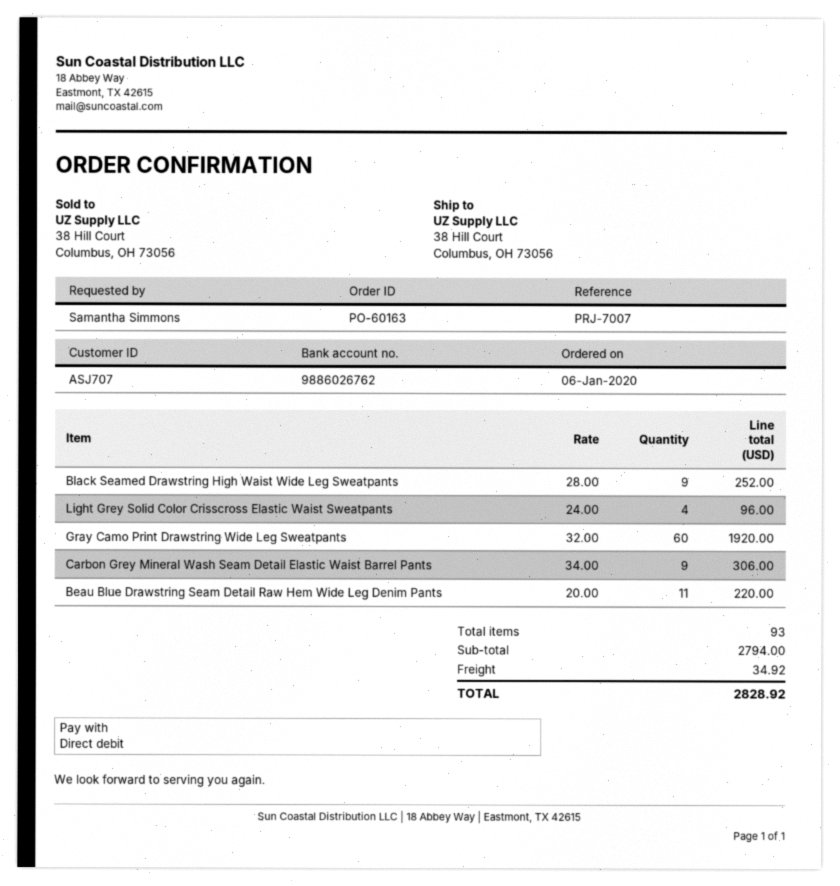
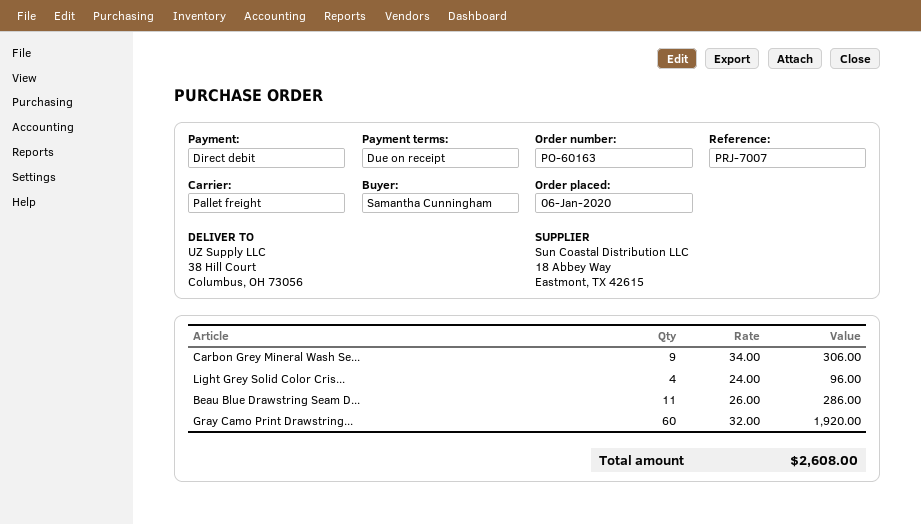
ordered by: Samantha Simmons -> Samantha Cunningham
Black Seamed Drawstring High Waist Wide Leg Sweatpants: 9 x 28.00 = 252.00 -> none
Beau Blue Drawstring Seam Detail Raw Hem Wide Leg Denim Pants: 11 x 20.00 = 220.00 -> 11 x 26.00 = 286.00
shipping: 34.92 -> none
total: 2828.92 -> 2608.00

